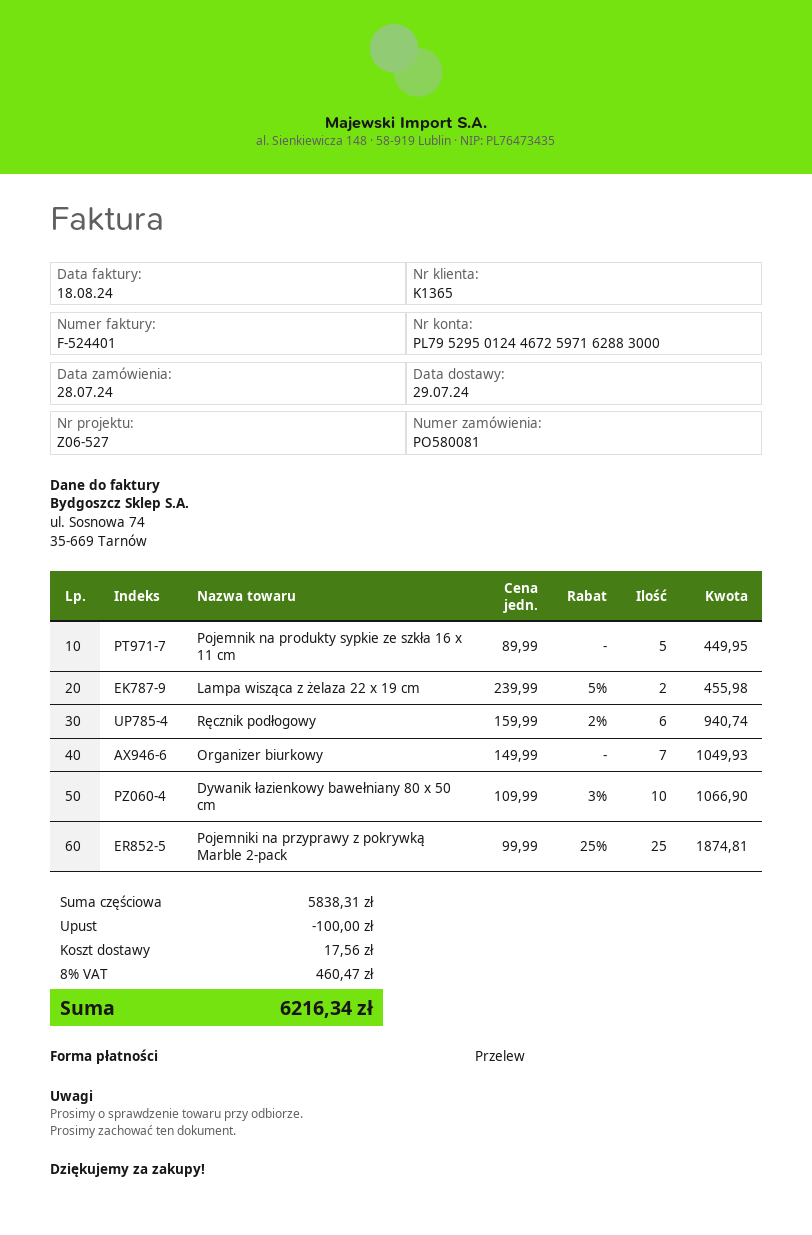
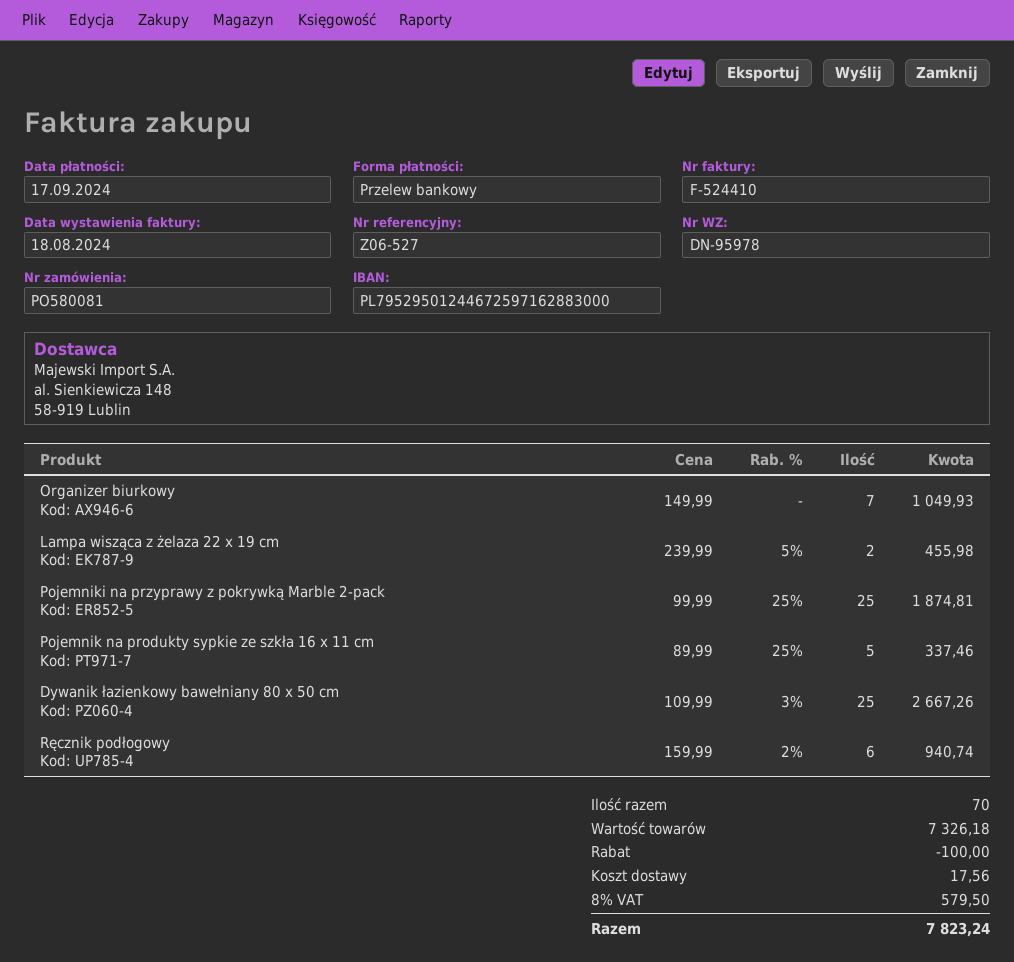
invoice number: F-524401 -> F-524410
Pojemnik na produkty sypkie ze szkła 16 x 11 cm: 5 x 89.99 = 449.95 -> 5 x 89.99 - 25% = 337.46
Dywanik łazienkowy bawełniany 80 x 50 cm: 10 x 109.99 - 3% = 1066.90 -> 25 x 109.99 - 3% = 2667.26
subtotal: 5838.31 -> 7326.18
tax: 8% = 460.47 -> 8% = 579.50
total: 6216.34 -> 7823.24

